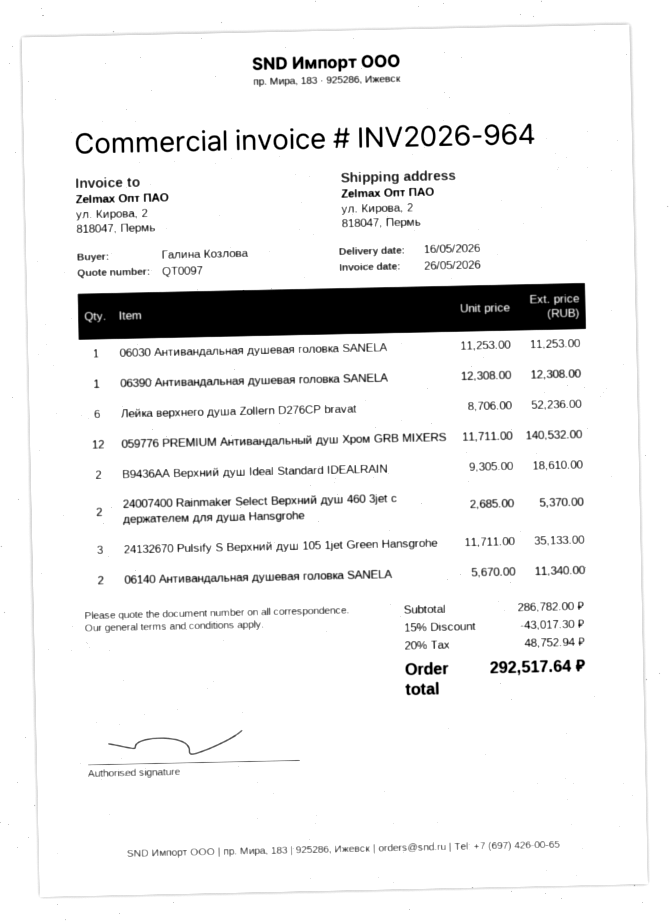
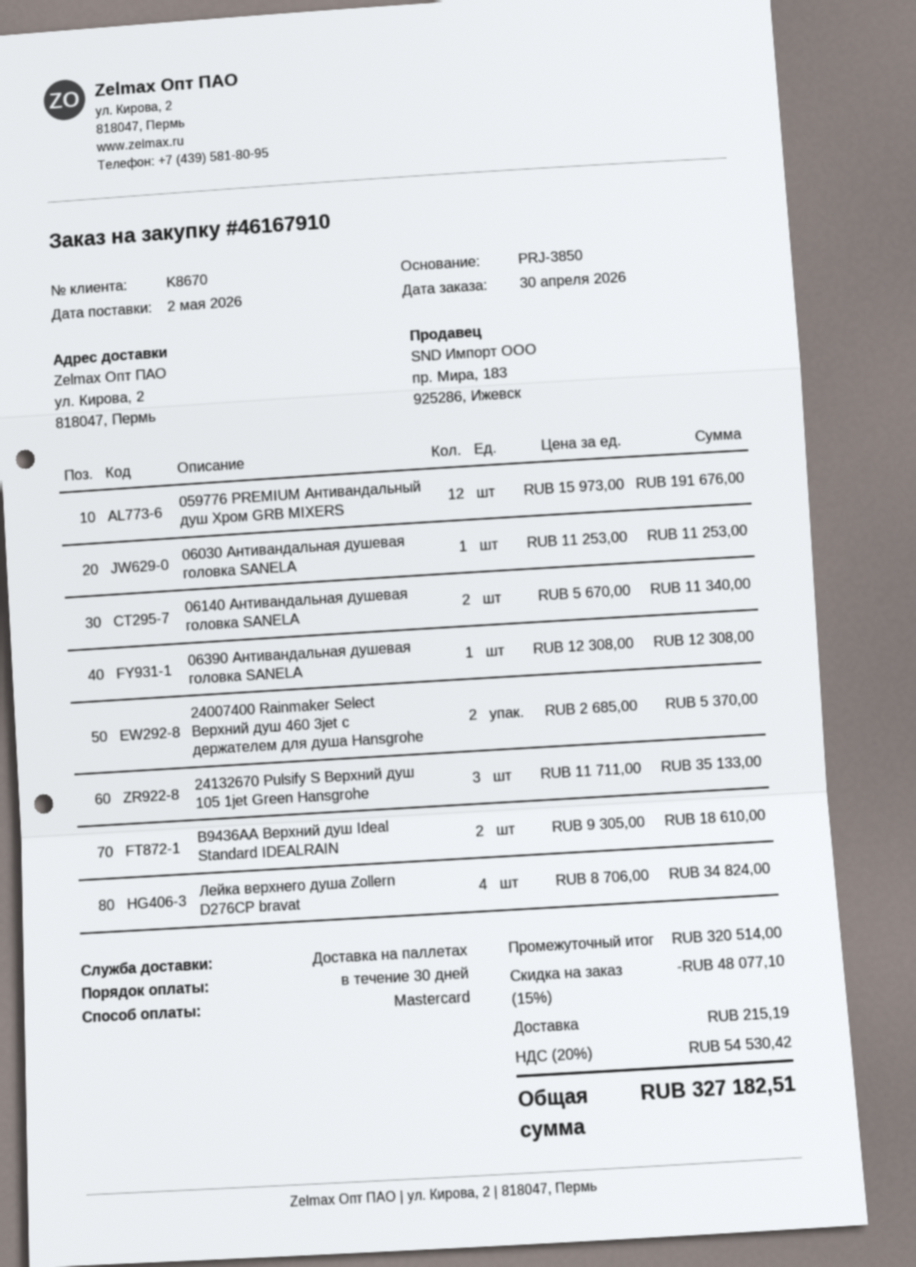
delivery date: 2026-05-16 -> 2026-05-02
Лейка верхнего душа Zollern D276CP bravat: 6 x 8706.00 = 52236.00 -> 4 x 8706.00 = 34824.00
059776 PREMIUM Антивандальный душ Хром GRB MIXERS: 12 x 11711.00 = 140532.00 -> 12 x 15973.00 = 191676.00
subtotal: 286782.00 -> 320514.00
discount: 15% = 43017.30 -> 15% = 48077.10
shipping: none -> 215.19
tax: 20% = 48752.94 -> 20% = 54530.42
total: 292517.64 -> 327182.51

